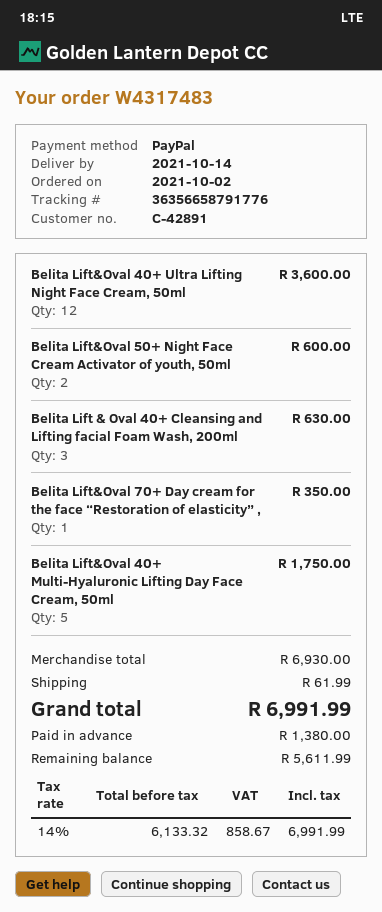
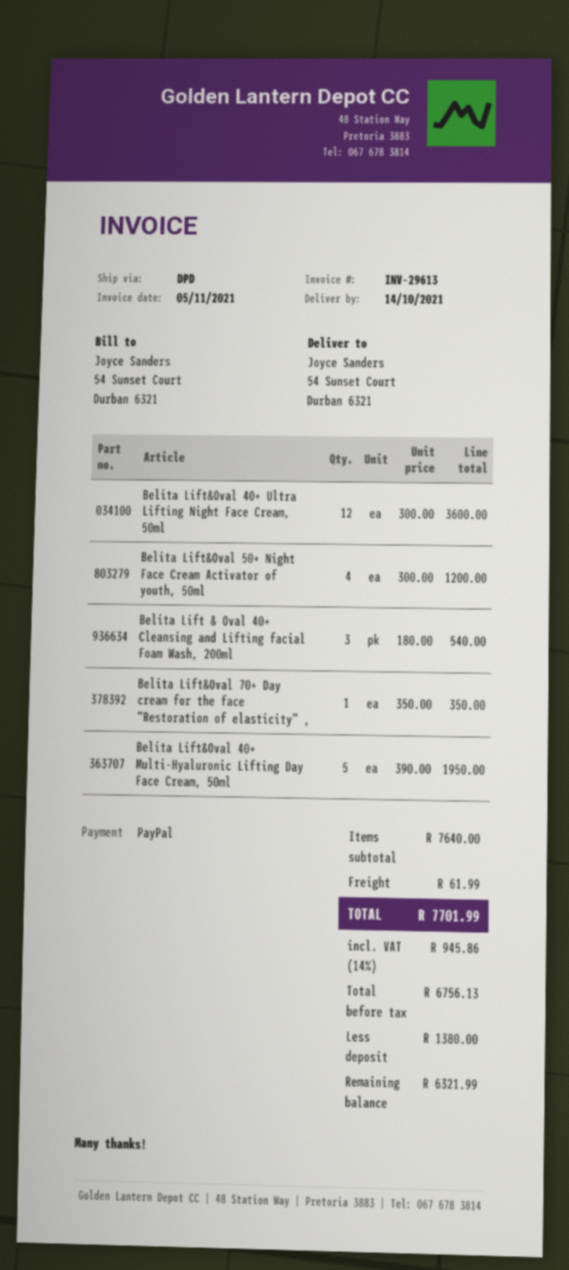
Belita Lift&Oval 50+ Night Face Cream Activator of youth, 50ml: 2 for 600.00 -> 4 for 1200.00
Belita Lift & Oval 40+ Cleansing and Lifting facial Foam Wash, 200ml: 3 for 630.00 -> 3 for 540.00
Belita Lift&Oval 40+ Multi-Hyaluronic Lifting Day Face Cream, 50ml: 5 for 1750.00 -> 5 for 1950.00
subtotal: 6930.00 -> 7640.00
net: 6133.32 -> 6756.13
tax: 14% = 858.67 -> 14% = 945.86
total: 6991.99 -> 7701.99
balance: 5611.99 -> 6321.99

